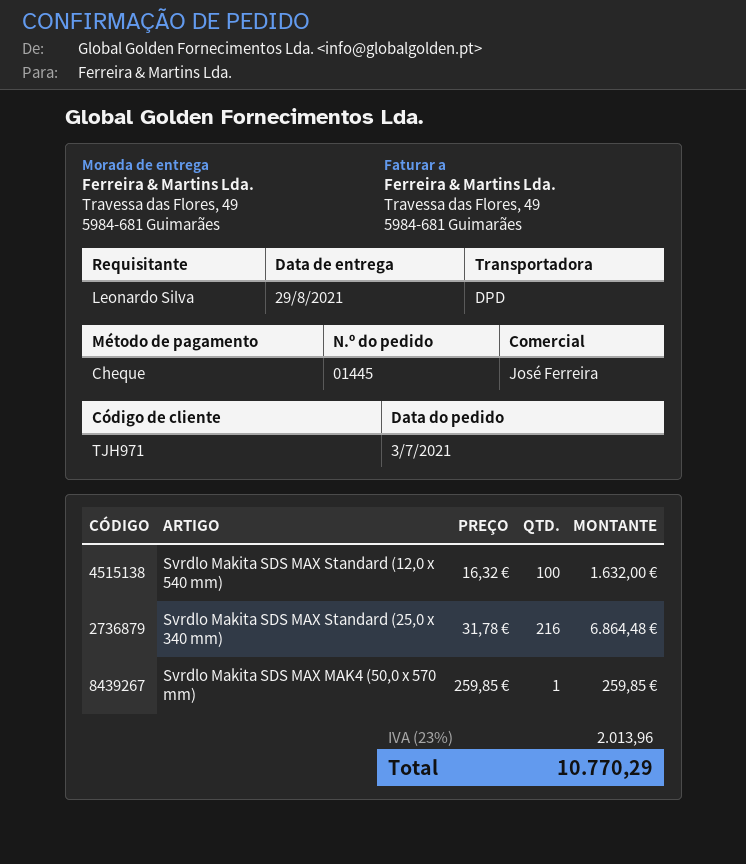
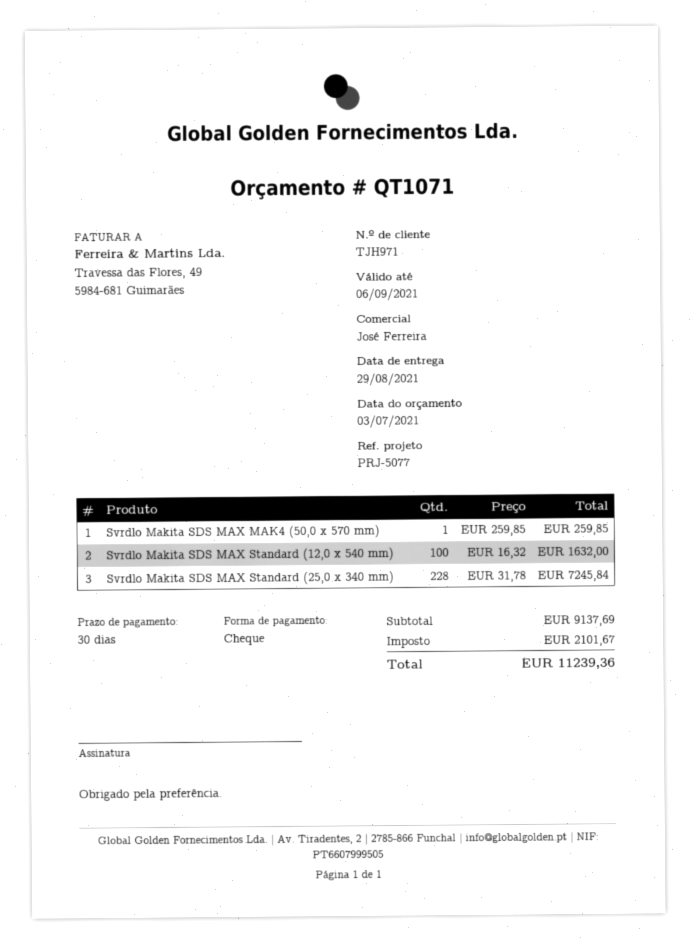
Svrdlo Makita SDS MAX Standard (25,0 x 340 mm): 216 x 31.78 = 6864.48 -> 228 x 31.78 = 7245.84
tax: 2013.96 -> 2101.67
total: 10770.29 -> 11239.36

